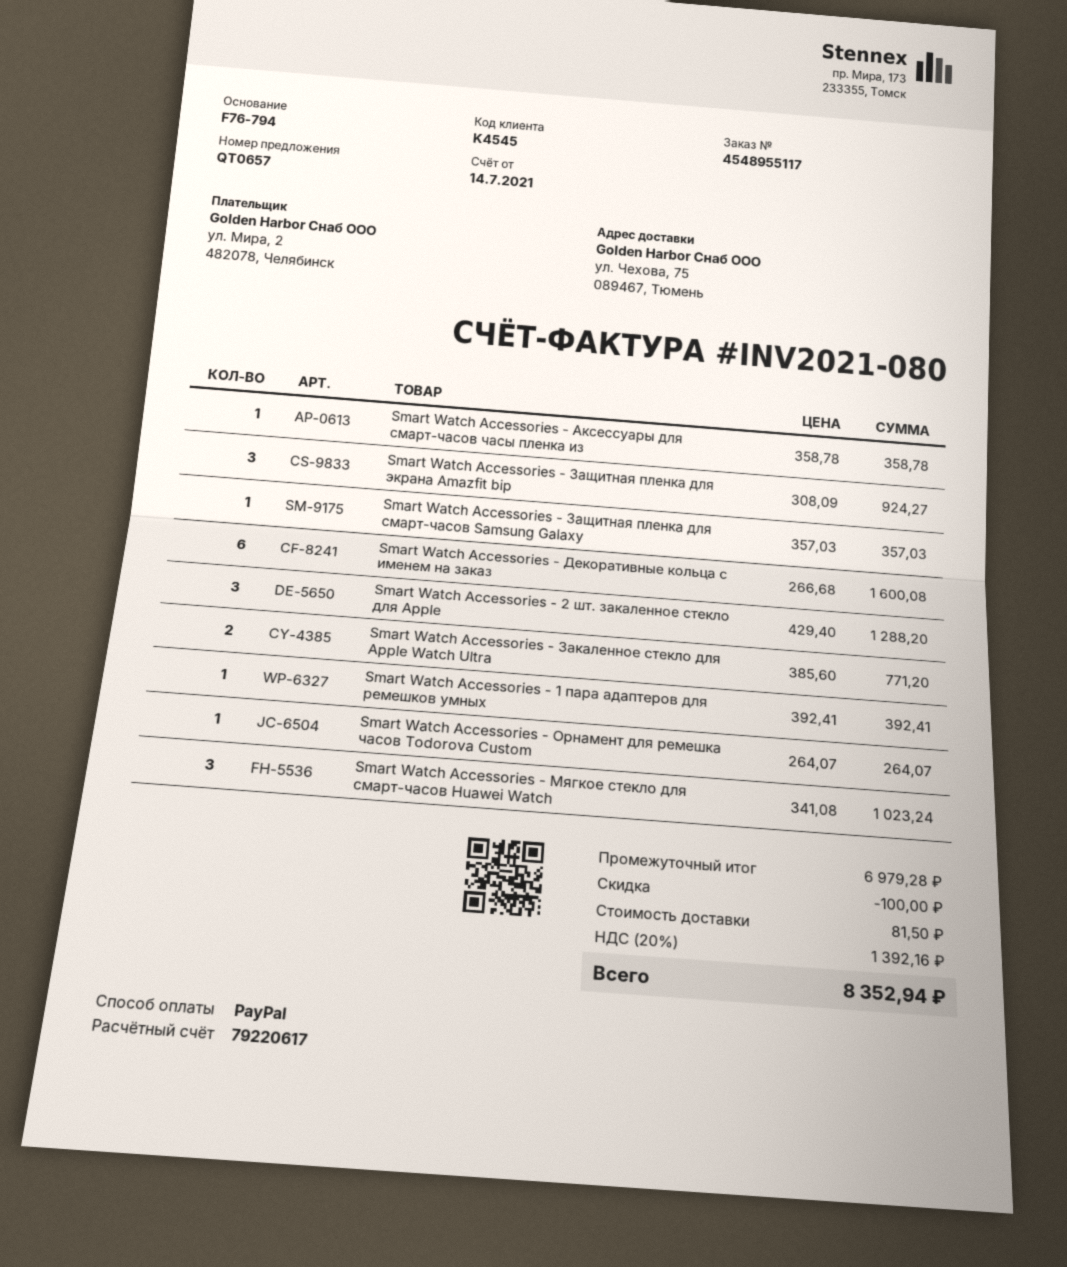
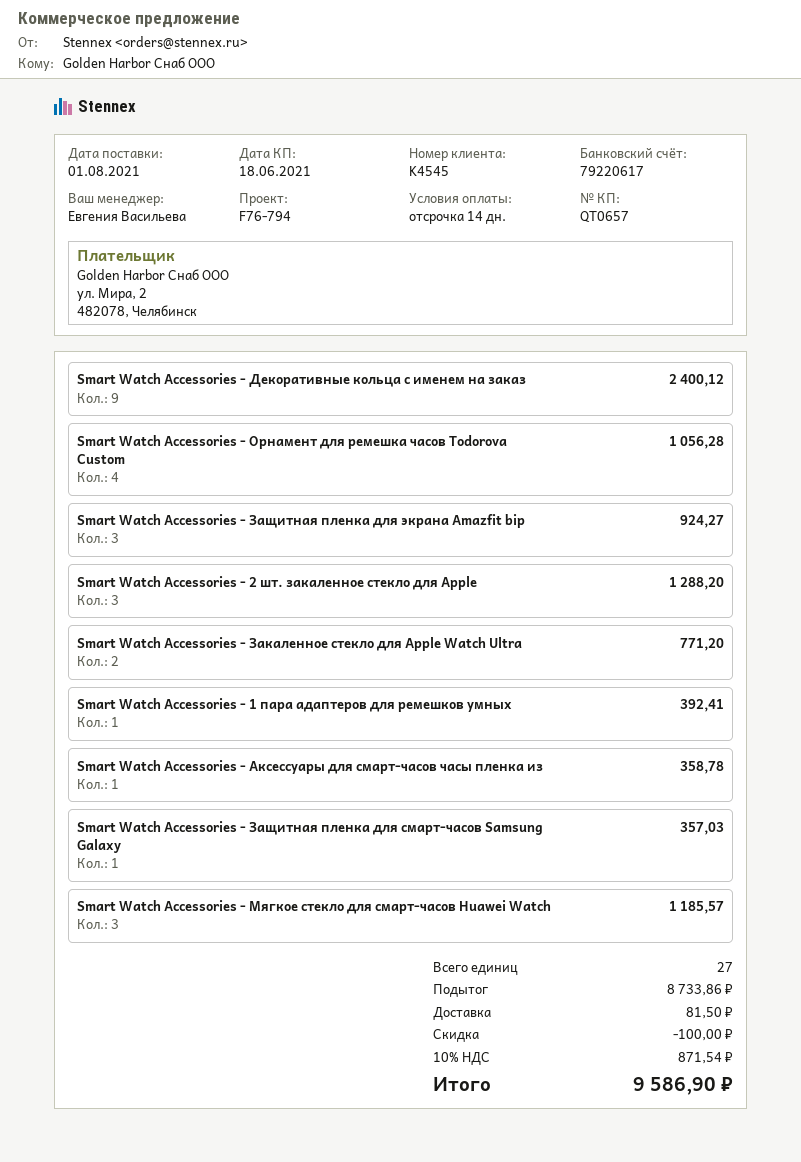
Smart Watch Accessories - Декоративные кольца с именем на заказ: 6 for 1600.08 -> 9 for 2400.12
Smart Watch Accessories - Орнамент для ремешка часов Todorova Custom: 1 for 264.07 -> 4 for 1056.28
Smart Watch Accessories - Мягкое стекло для смарт-часов Huawei Watch: 3 for 1023.24 -> 3 for 1185.57
subtotal: 6979.28 -> 8733.86
tax: 20% = 1392.16 -> 10% = 871.54
total: 8352.94 -> 9586.90

